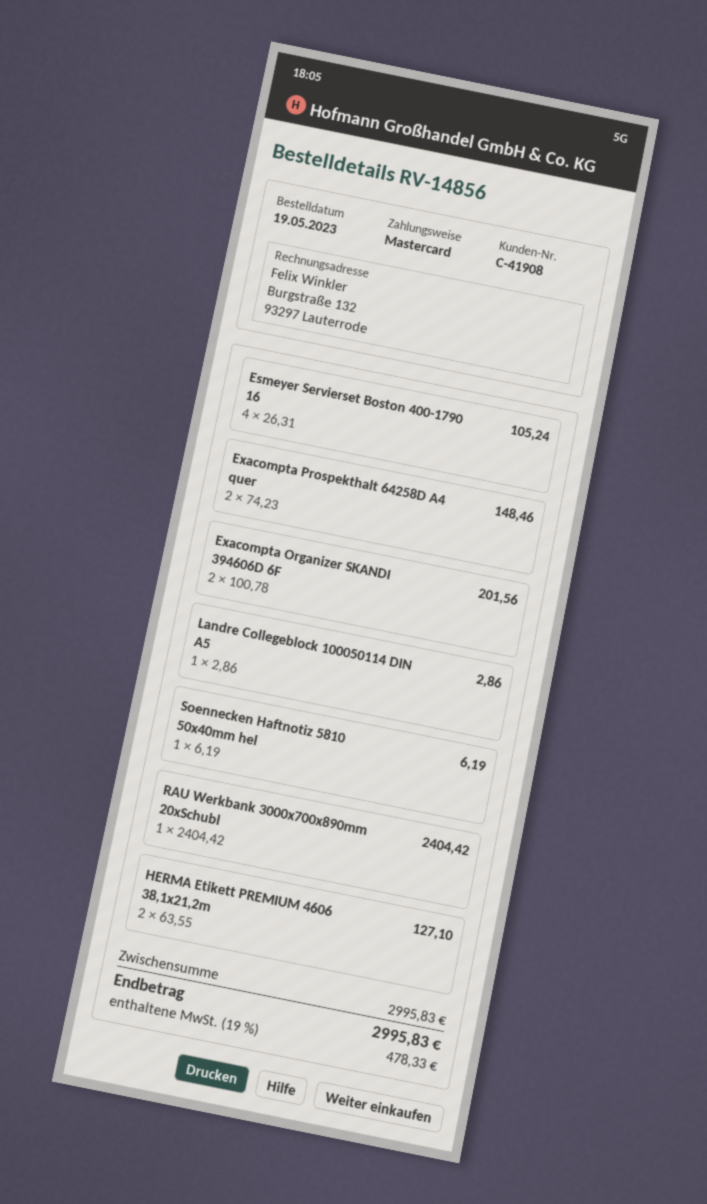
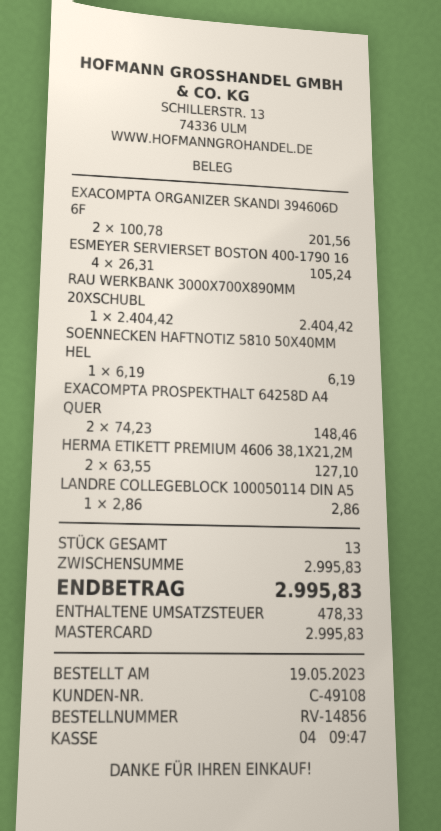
customer number: C-41908 -> C-49108

